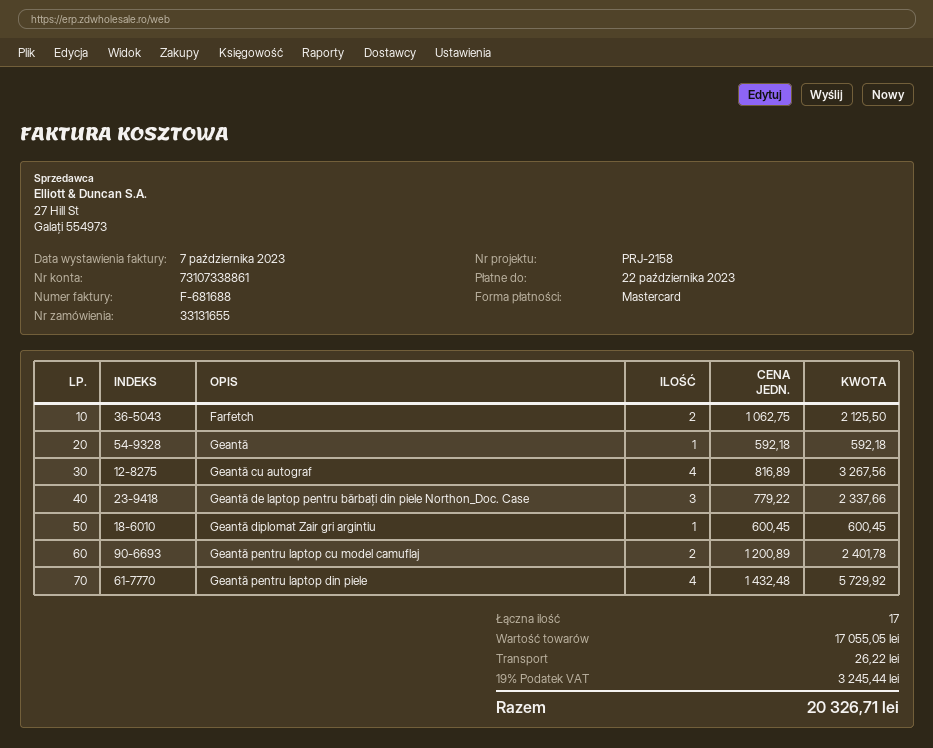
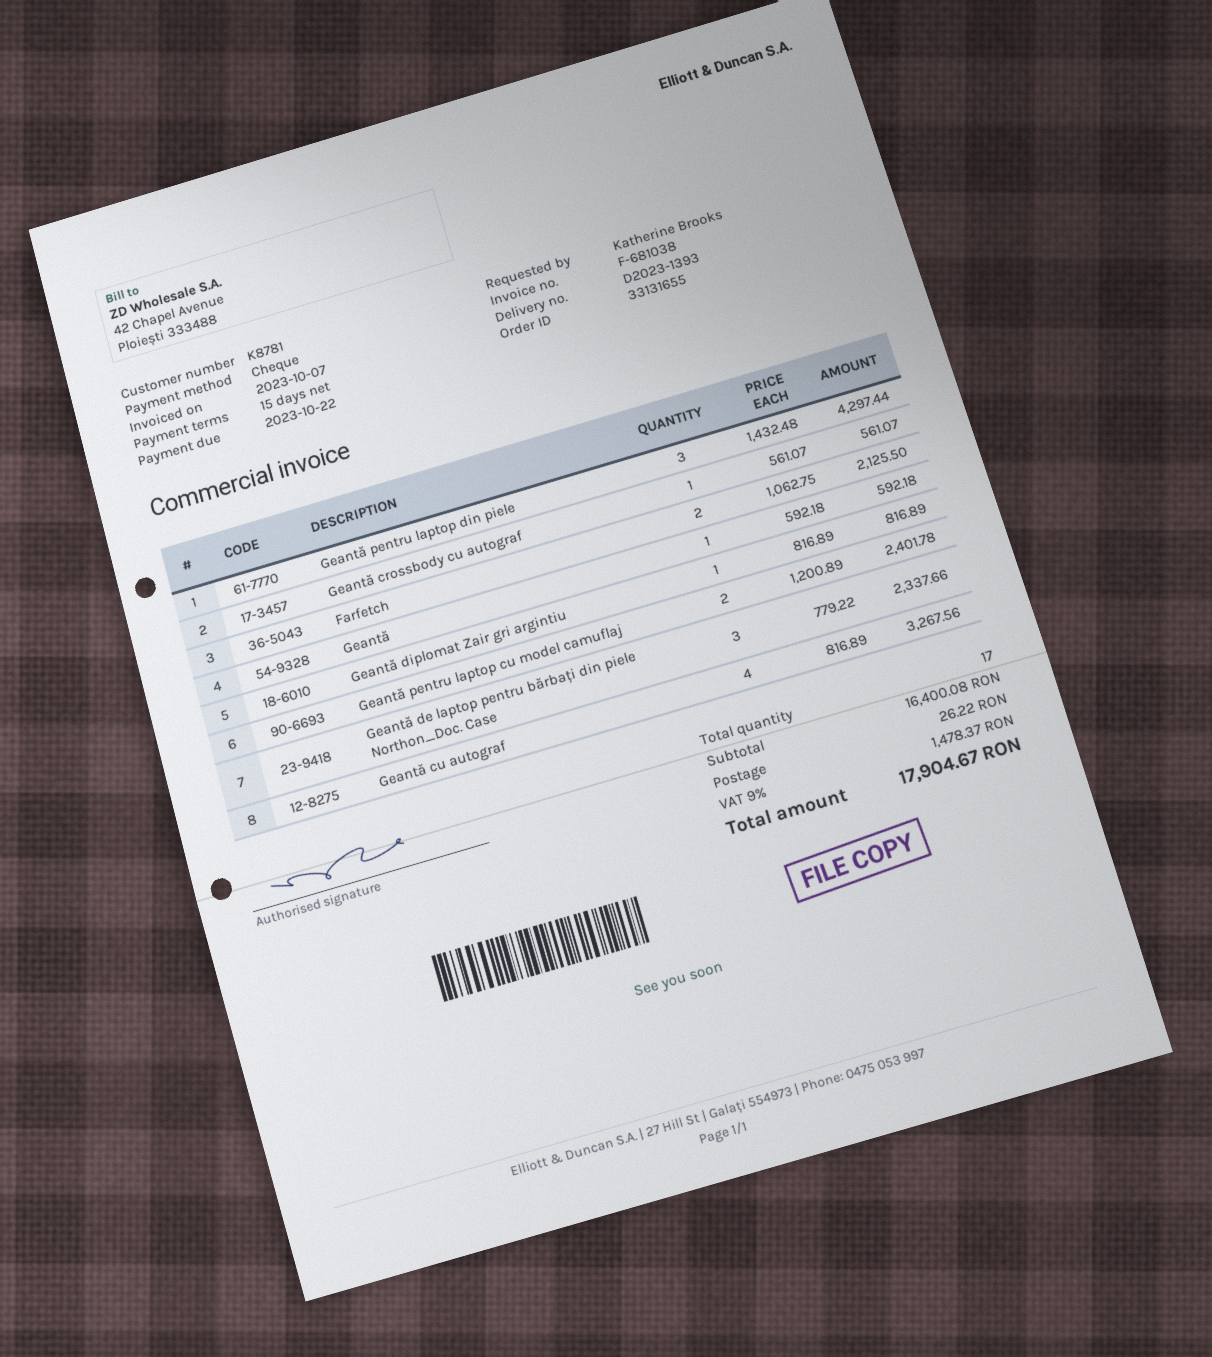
invoice number: F-681688 -> F-681038
payment method: Mastercard -> cheque
Geantă diplomat Zair gri argintiu: 1 x 600.45 = 600.45 -> 1 x 816.89 = 816.89
Geantă pentru laptop din piele: 4 x 1432.48 = 5729.92 -> 3 x 1432.48 = 4297.44
Geantă crossbody cu autograf: none -> 1 x 561.07 = 561.07
subtotal: 17055.05 -> 16400.08
tax: 19% = 3245.44 -> 9% = 1478.37
total: 20326.71 -> 17904.67

